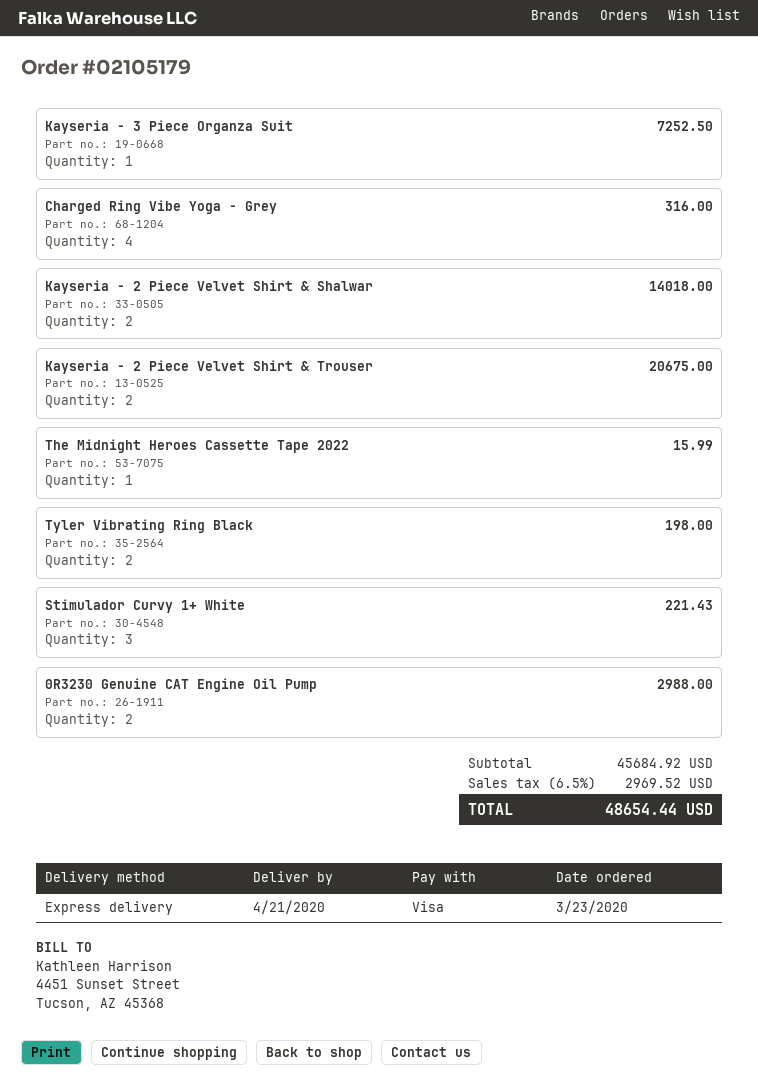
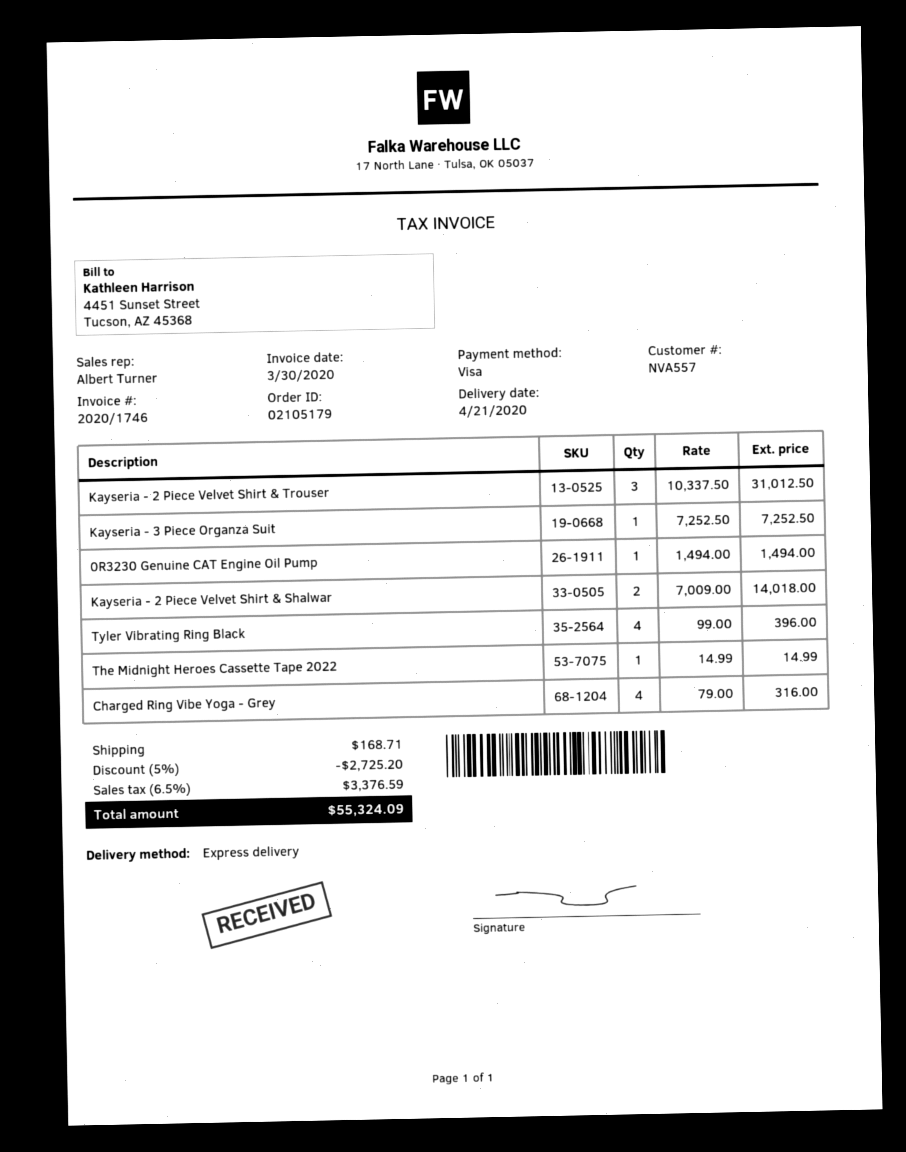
Kayseria - 2 Piece Velvet Shirt & Trouser: 2 for 20675.00 -> 3 for 31012.50
The Midnight Heroes Cassette Tape 2022: 1 for 15.99 -> 1 for 14.99
Tyler Vibrating Ring Black: 2 for 198.00 -> 4 for 396.00
Stimulador Curvy 1+ White: 3 for 221.43 -> none
0R3230 Genuine CAT Engine Oil Pump: 2 for 2988.00 -> 1 for 1494.00
discount: none -> 5% = 2725.20
shipping: none -> 168.71
tax: 6.5% = 2969.52 -> 6.5% = 3376.59
total: 48654.44 -> 55324.09

